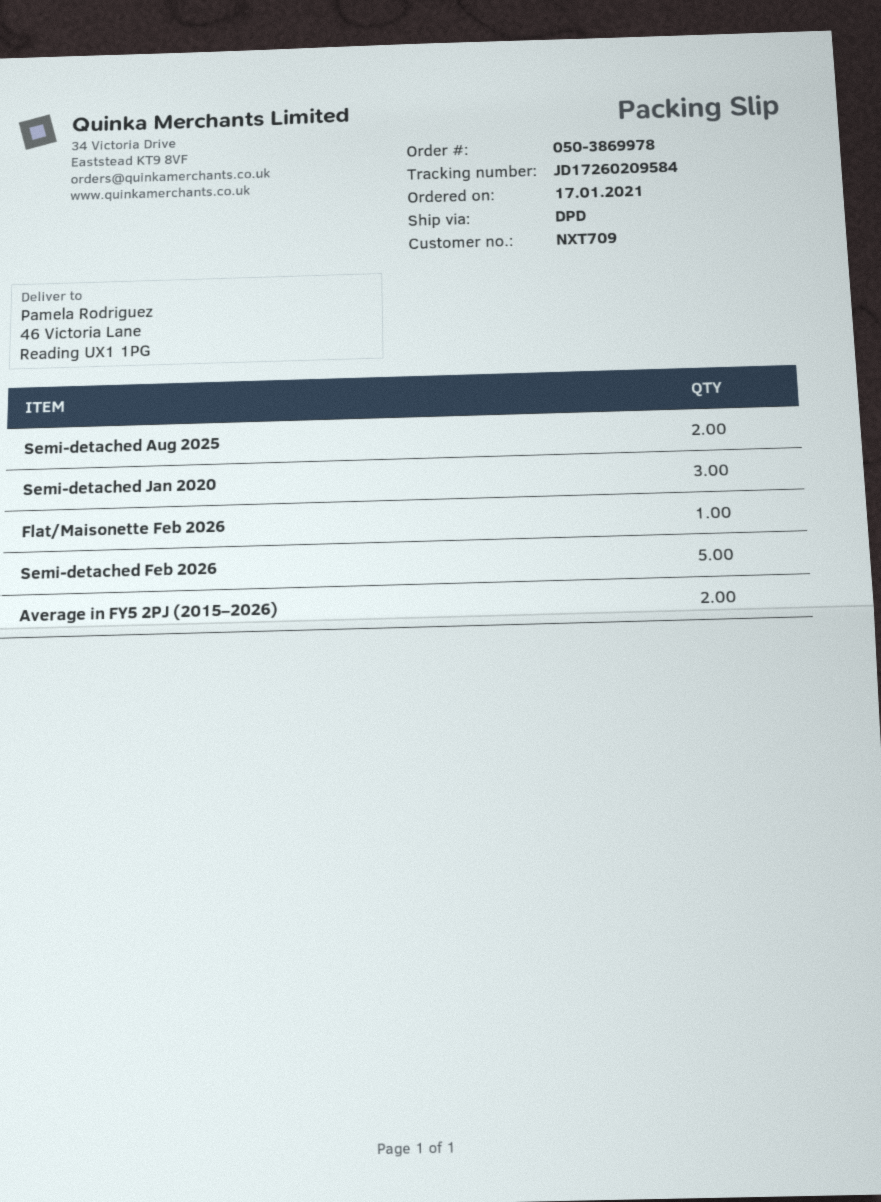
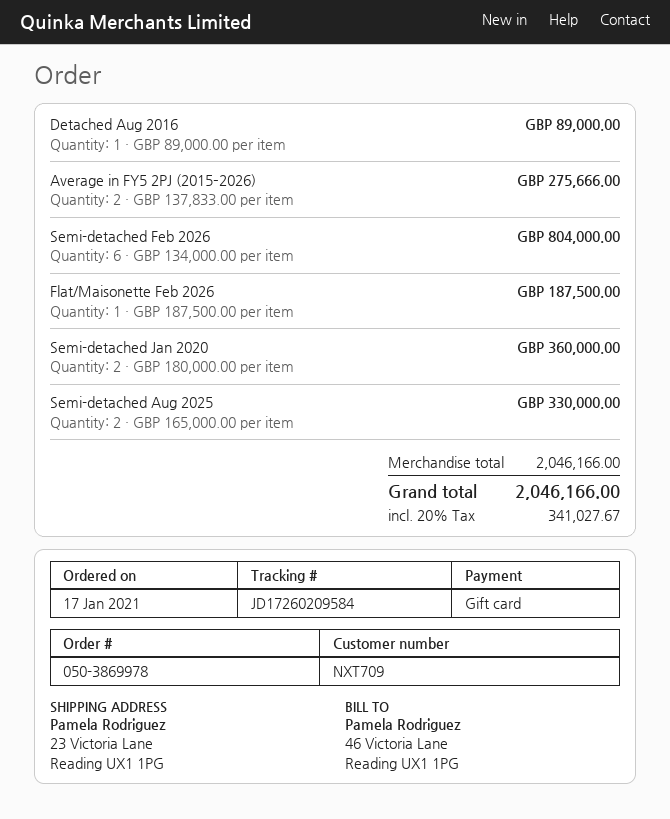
ship to: 46 Victoria Lane, Reading UX1 1PG -> 23 Victoria Lane, Reading UX1 1PG
Semi-detached Jan 2020: 3 -> 2
Semi-detached Feb 2026: 5 -> 6
Detached Aug 2016: none -> 1

